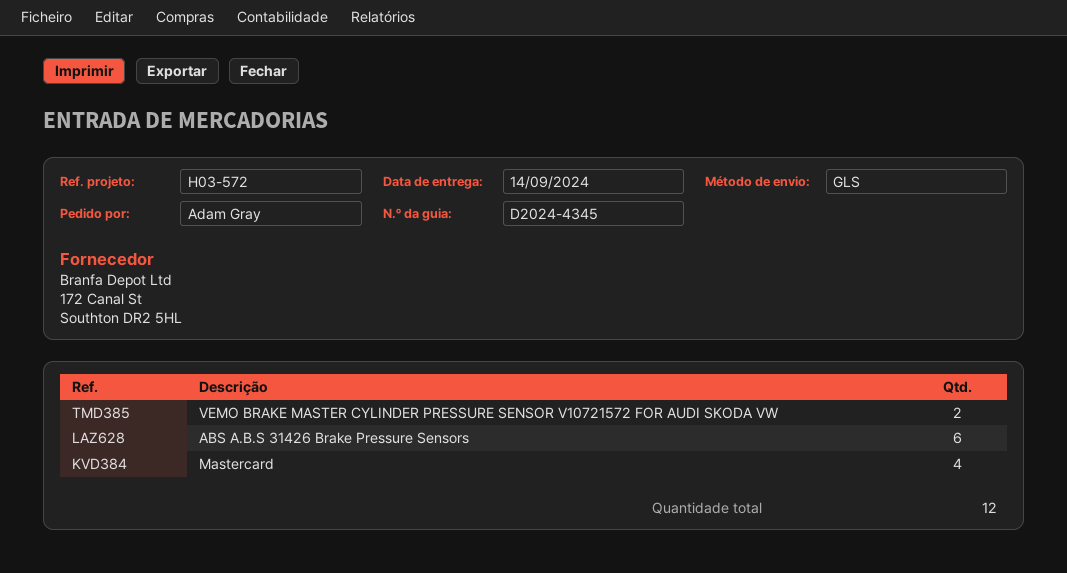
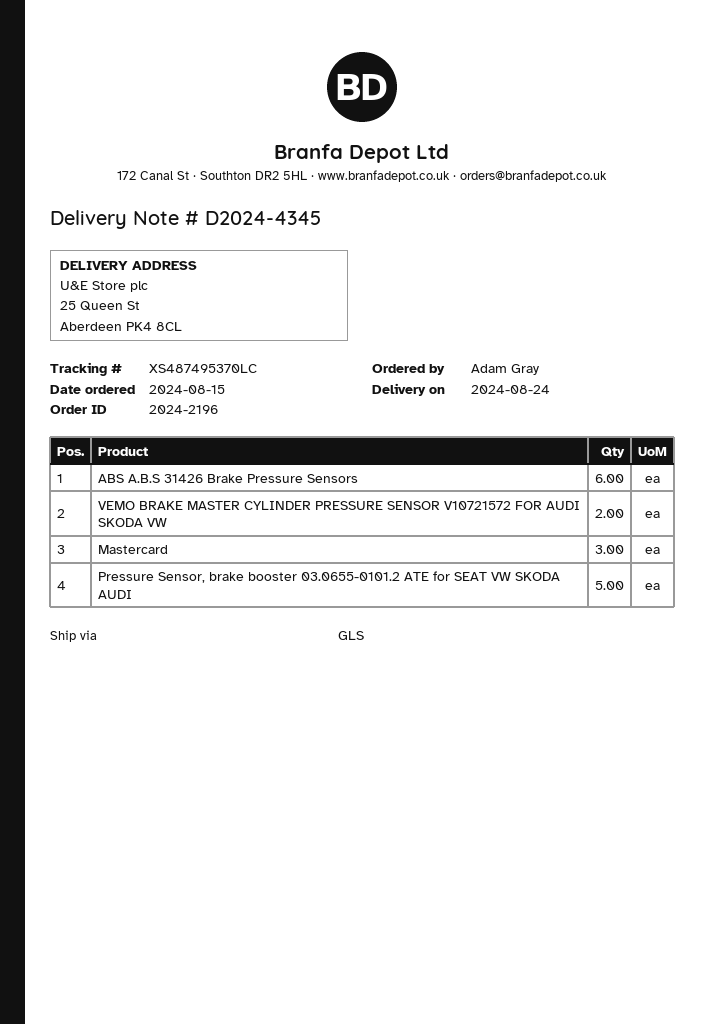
delivery date: 2024-09-14 -> 2024-08-24
Mastercard: 4 -> 3
Pressure Sensor, brake booster 03.0655-0101.2 ATE for SEAT VW SKODA AUDI: none -> 5

